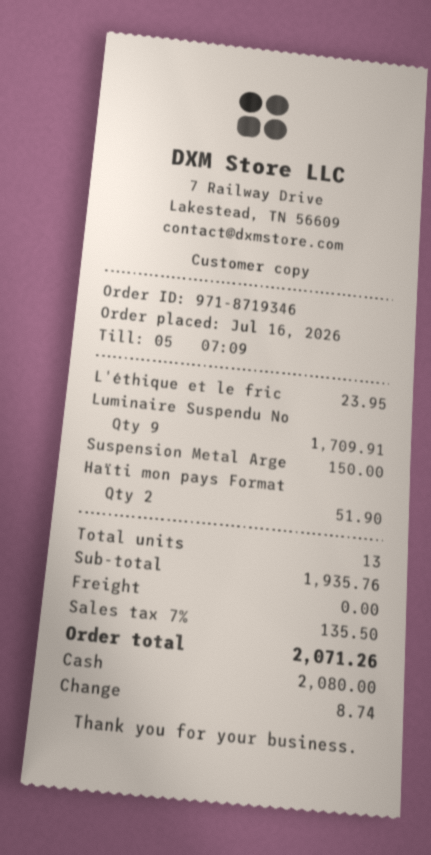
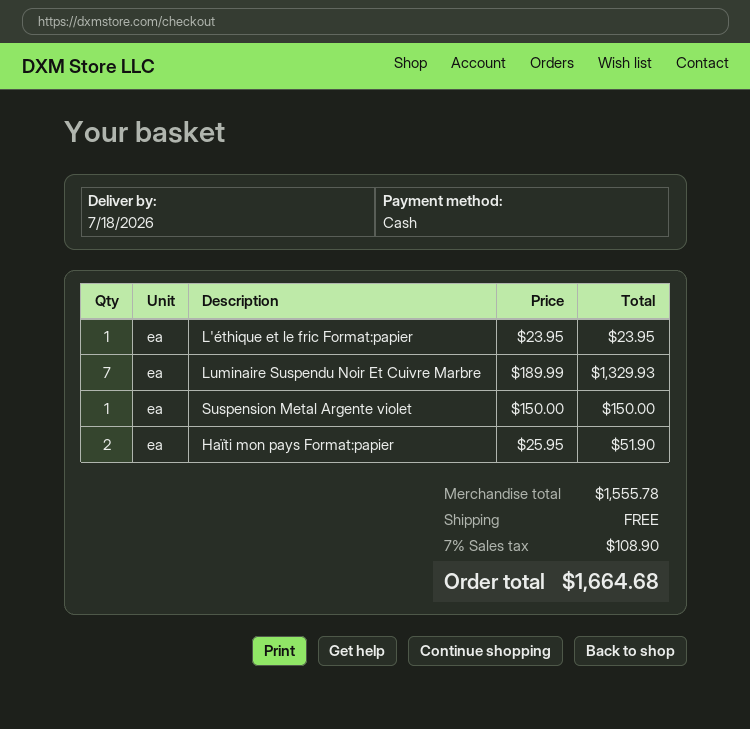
Luminaire Suspendu No: 9 for 1709.91 -> 7 for 1329.93
subtotal: 1935.76 -> 1555.78
tax: 7% = 135.50 -> 7% = 108.90
total: 2071.26 -> 1664.68

